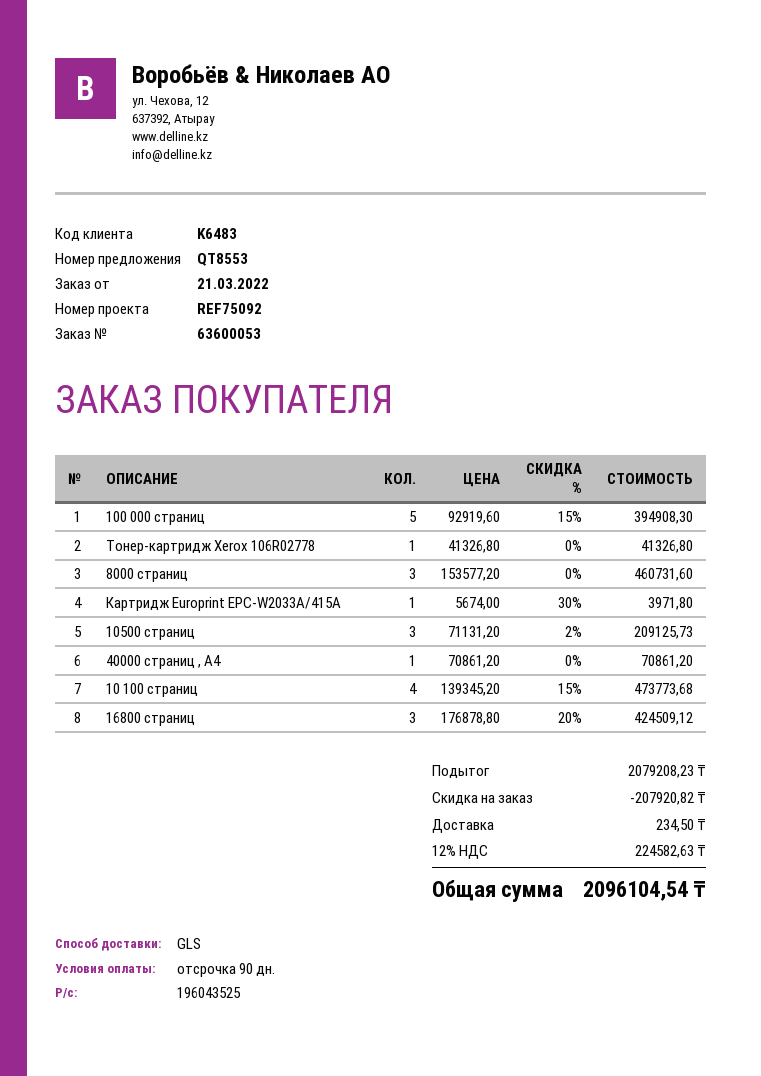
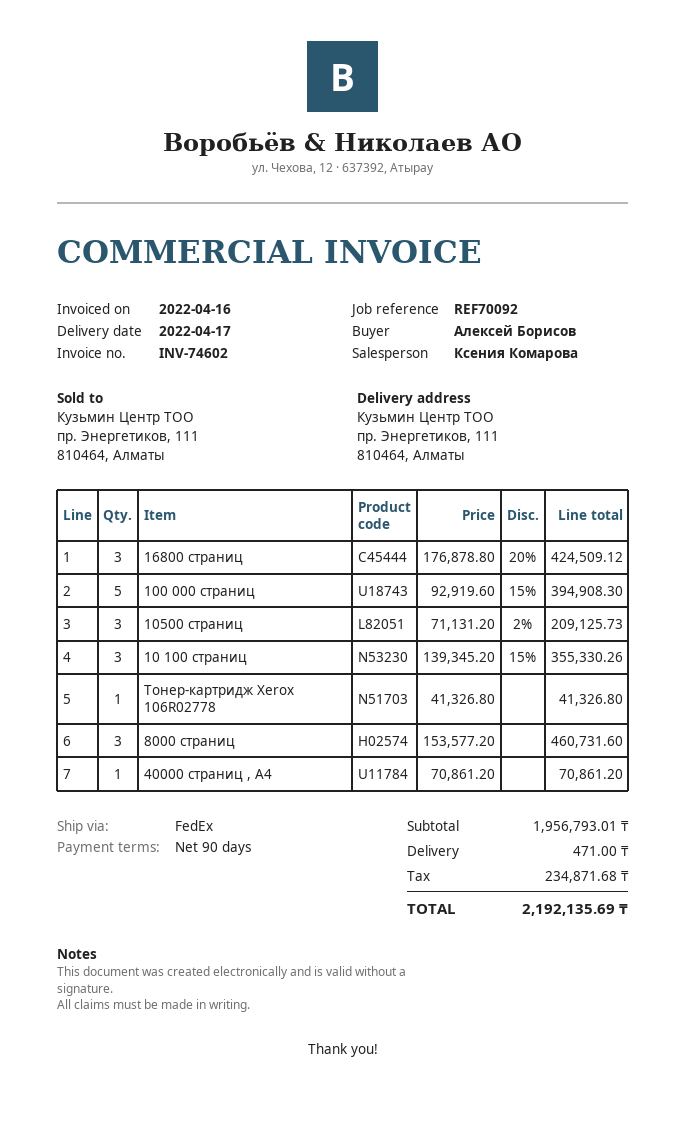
reference: REF75092 -> REF70092
shipping method: GLS -> FedEx
Картридж Europrint EPC-W2033A/415A: 1 x 5674.00 - 30% = 3971.80 -> none
10 100 страниц: 4 x 139345.20 - 15% = 473773.68 -> 3 x 139345.20 - 15% = 355330.26
subtotal: 2079208.23 -> 1956793.01
discount: 207920.82 -> none
shipping: 234.50 -> 471.00
tax: 224582.63 -> 234871.68
total: 2096104.54 -> 2192135.69

